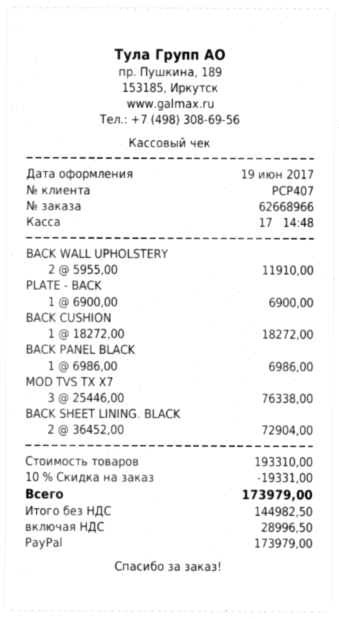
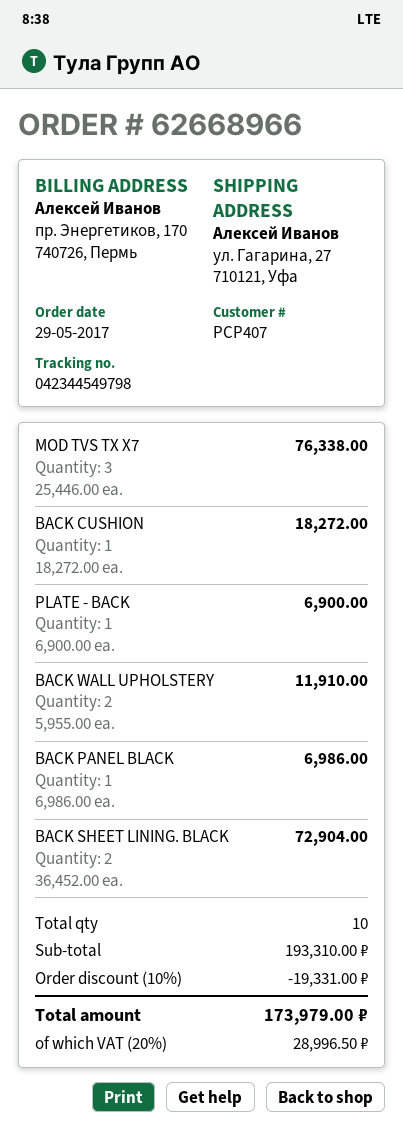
order date: 2017-06-19 -> 2017-05-29

